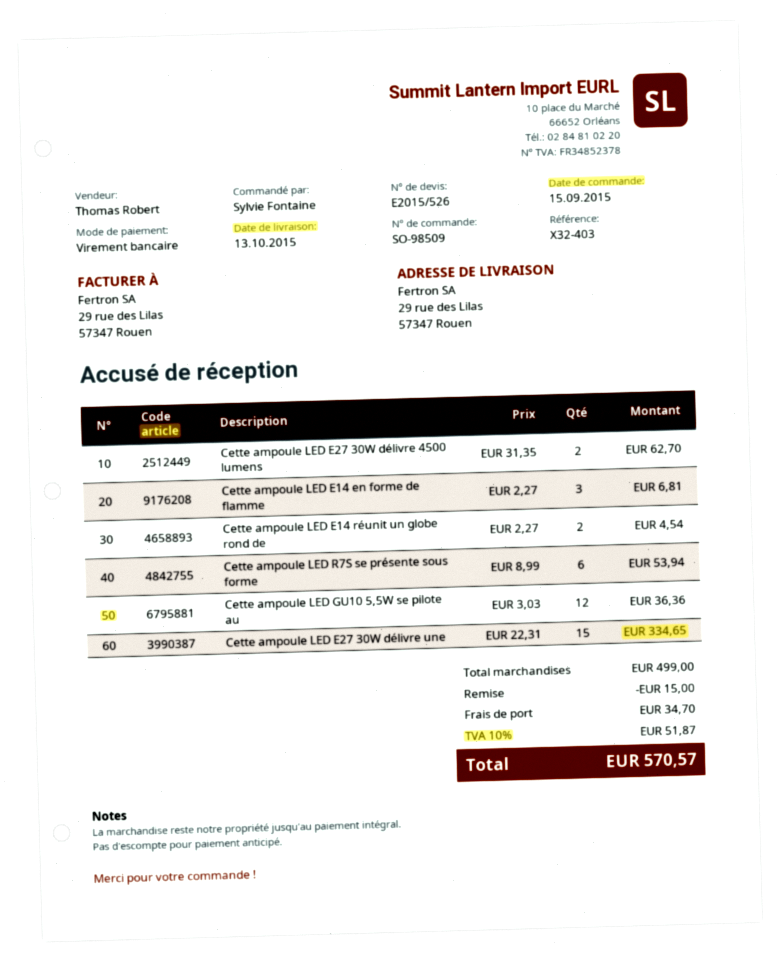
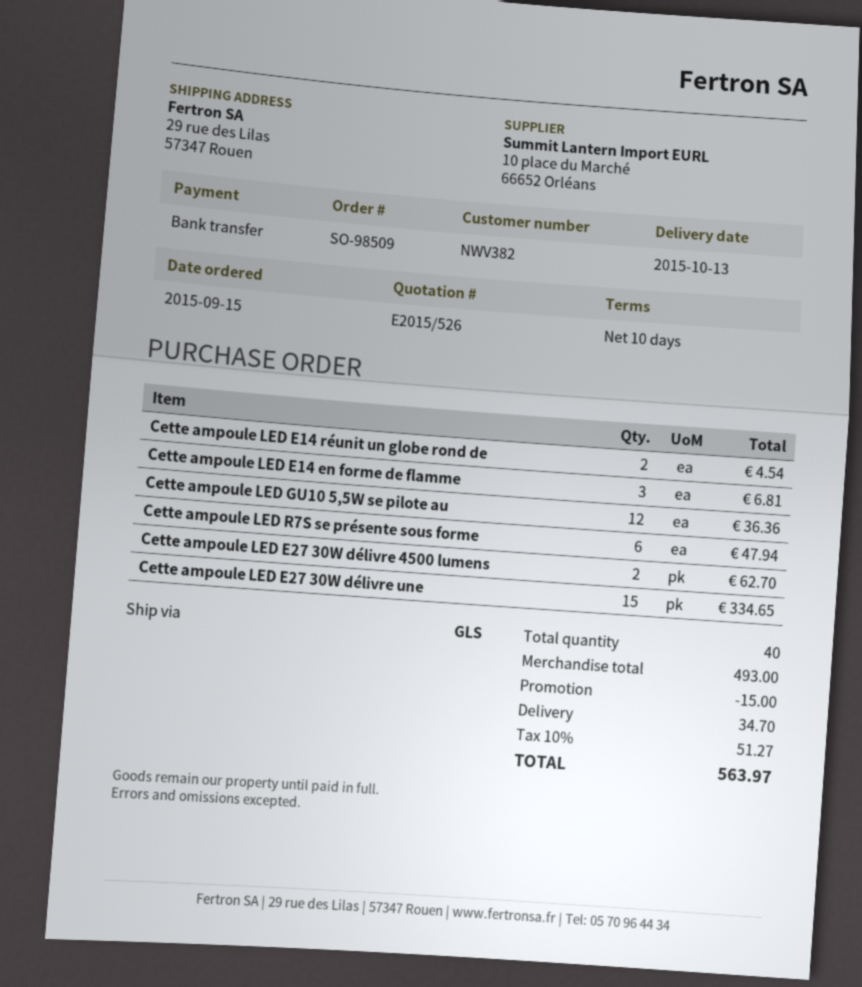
Cette ampoule LED R7S se présente sous forme: 6 for 53.94 -> 6 for 47.94
subtotal: 499.00 -> 493.00
tax: 10% = 51.87 -> 10% = 51.27
total: 570.57 -> 563.97

